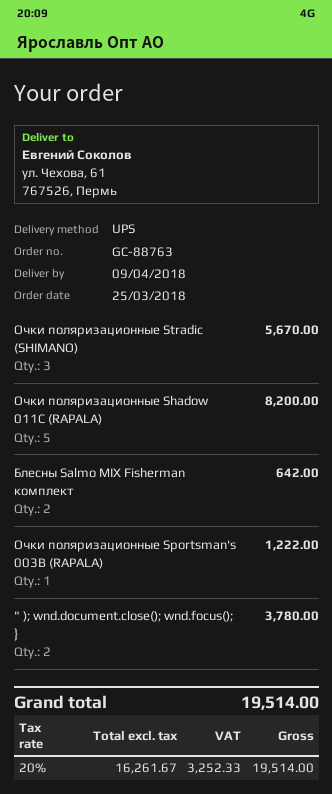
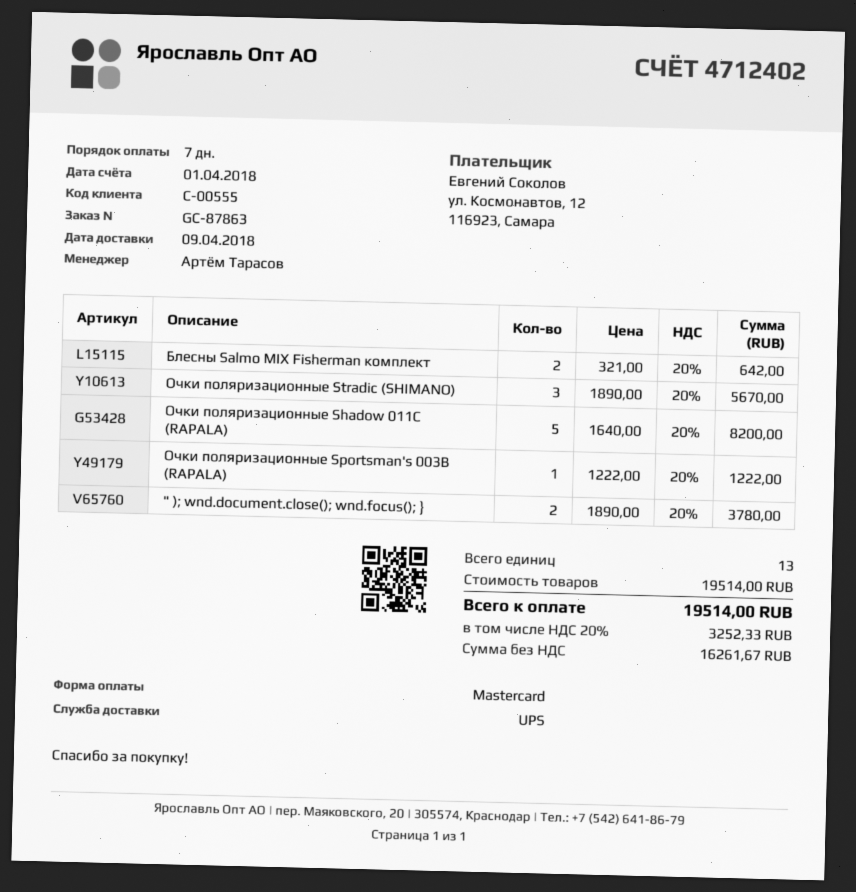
order number: GC-88763 -> GC-87863

